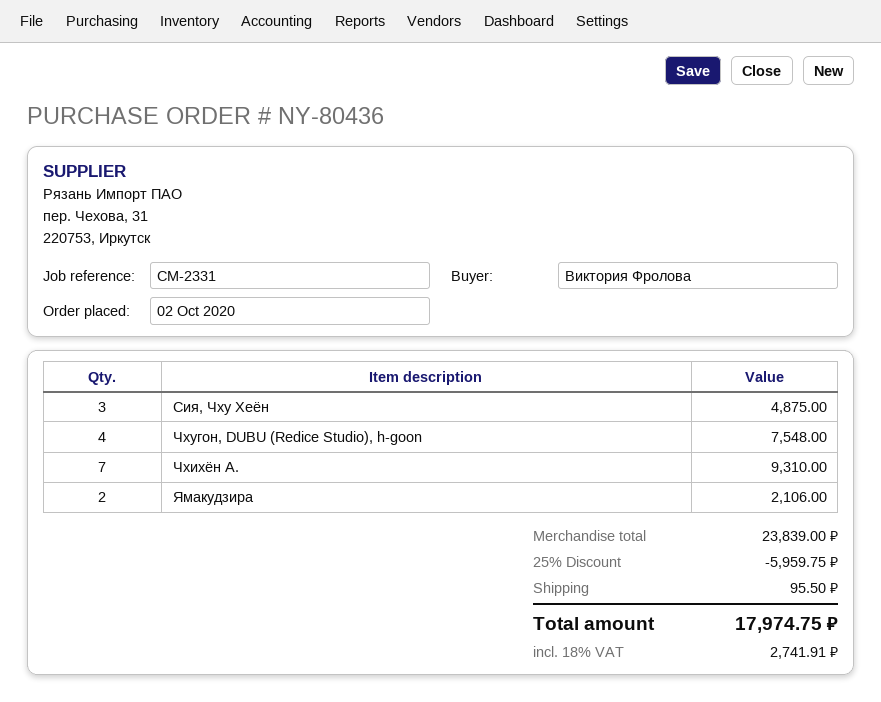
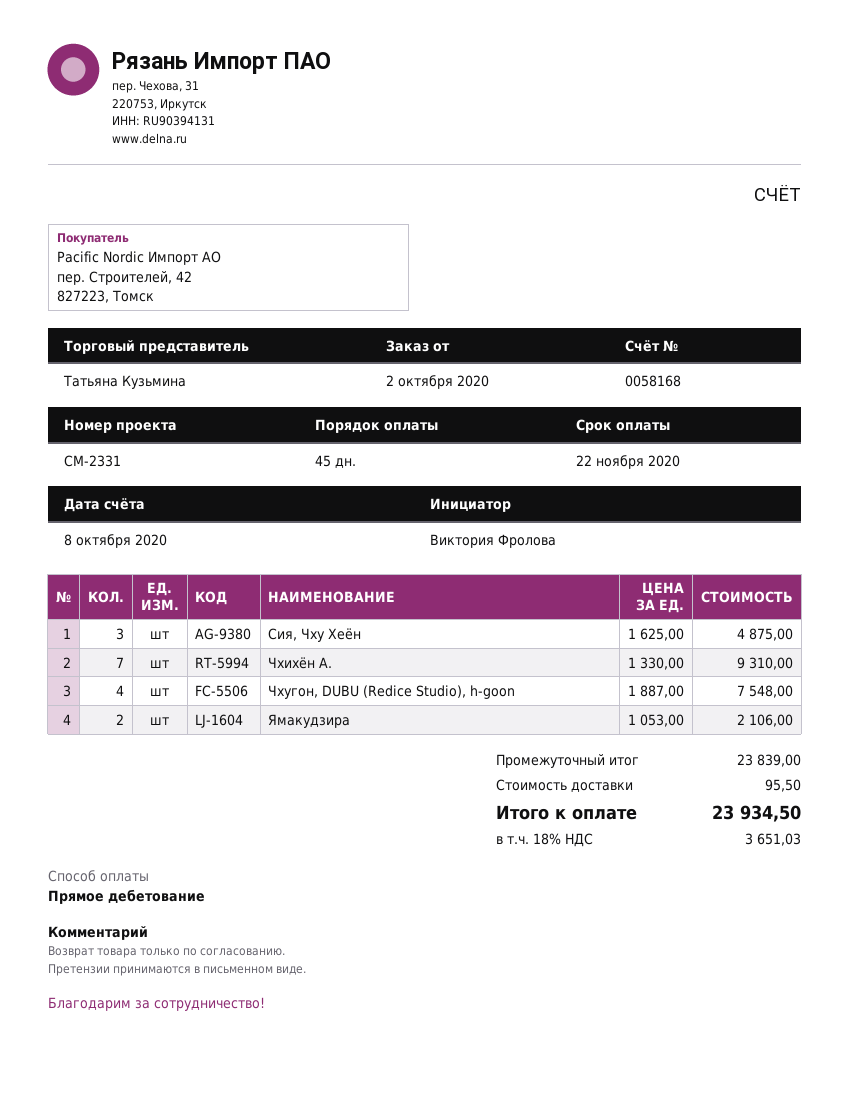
discount: 25% = 5959.75 -> none
tax: 18% = 2741.91 -> 18% = 3651.03
total: 17974.75 -> 23934.50

